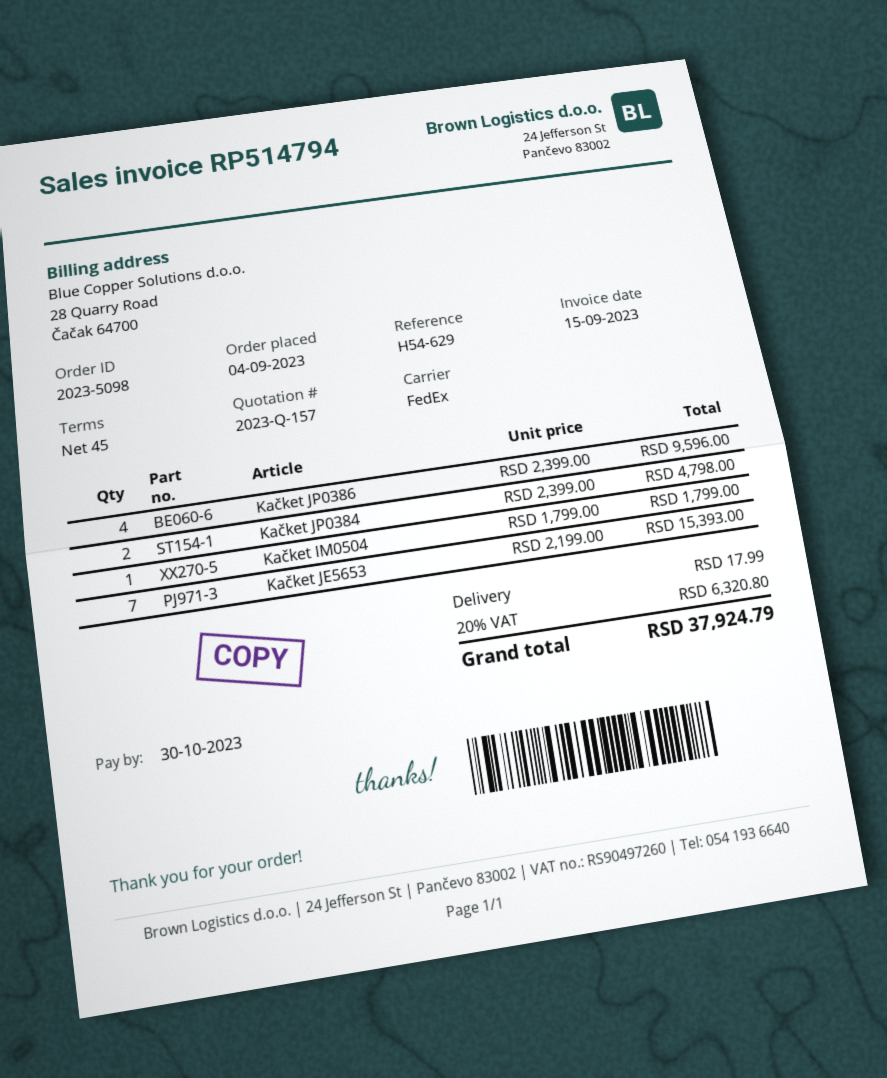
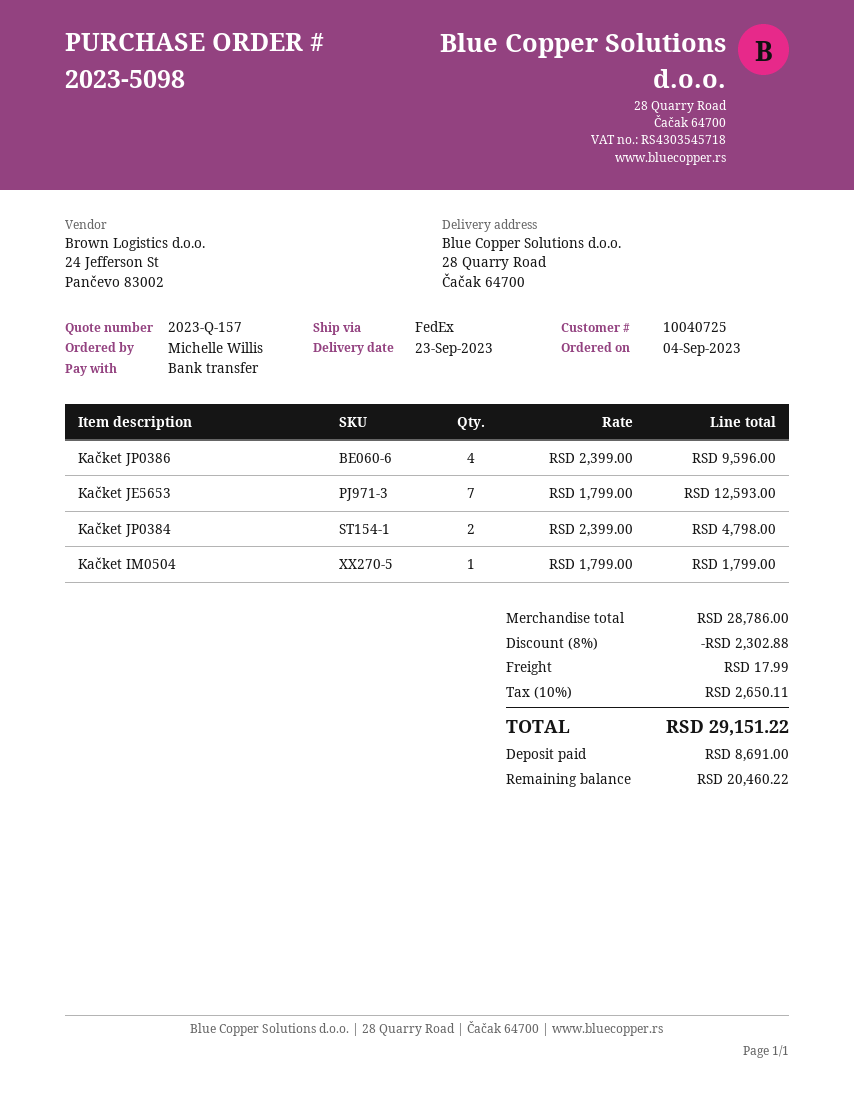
Kačket JE5653: 7 x 2199.00 = 15393.00 -> 7 x 1799.00 = 12593.00
discount: none -> 8% = 2302.88
tax: 20% = 6320.80 -> 10% = 2650.11
total: 37924.79 -> 29151.22

